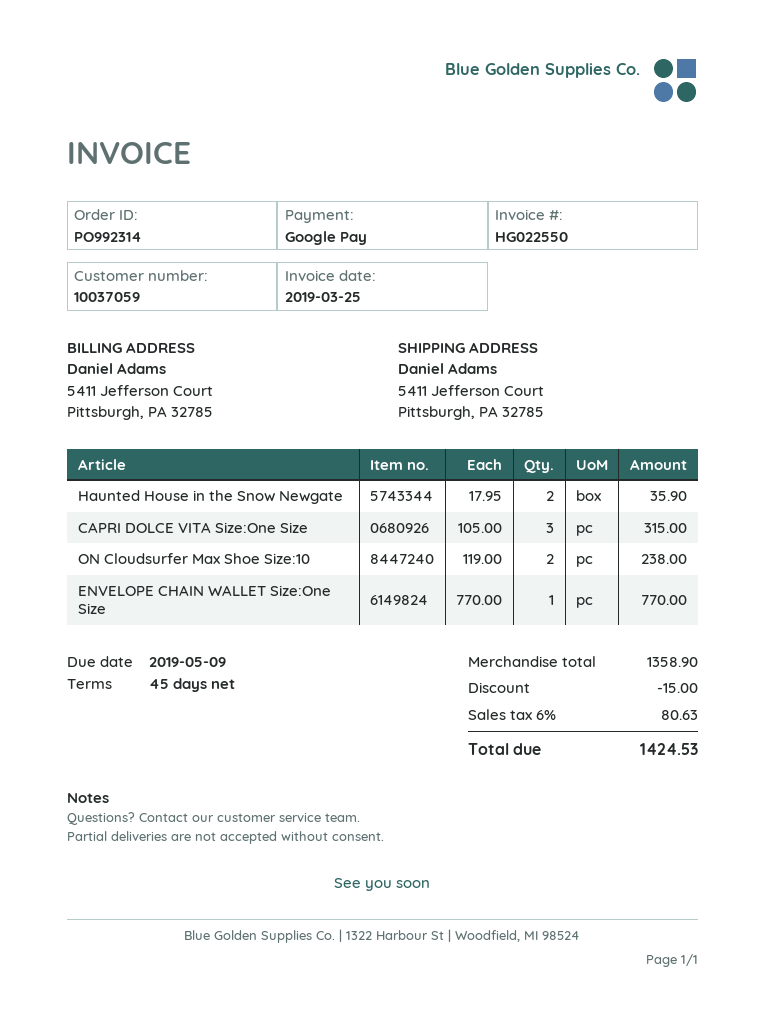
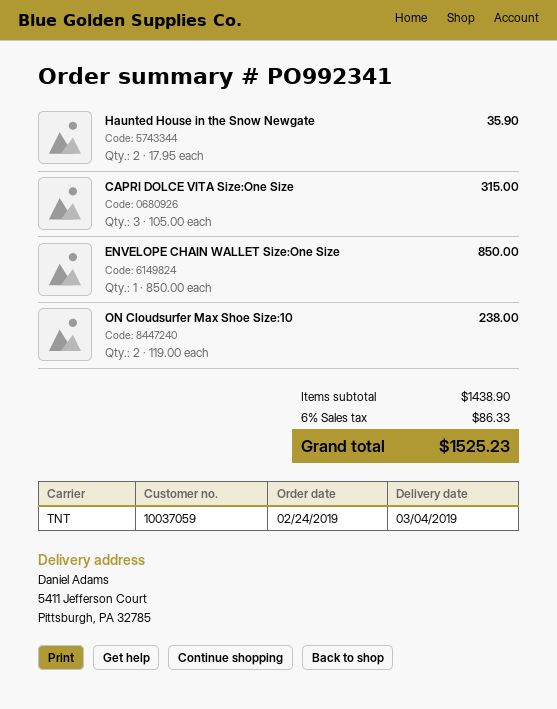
order number: PO992314 -> PO992341
ENVELOPE CHAIN WALLET Size:One Size: 1 x 770.00 = 770.00 -> 1 x 850.00 = 850.00
subtotal: 1358.90 -> 1438.90
discount: 15.00 -> none
tax: 6% = 80.63 -> 6% = 86.33
total: 1424.53 -> 1525.23

